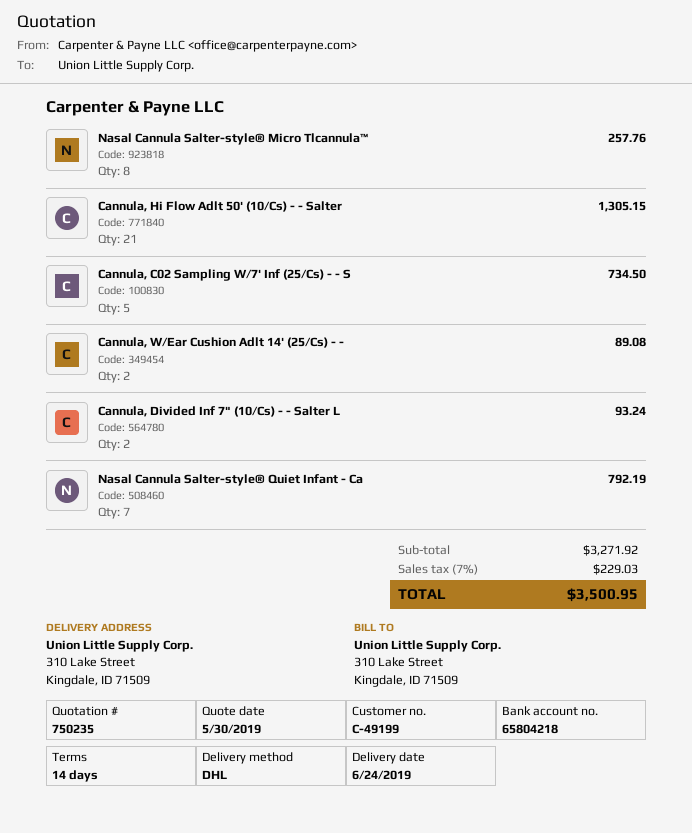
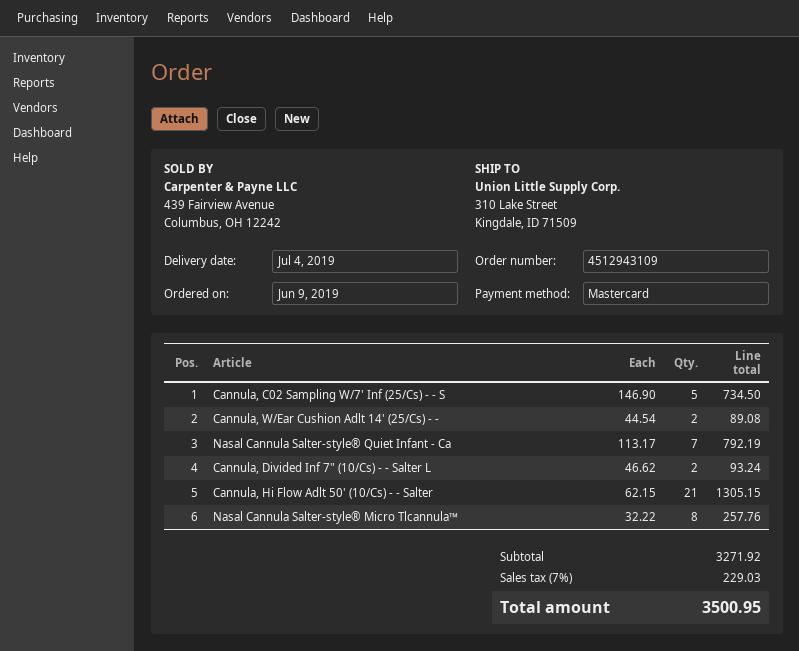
delivery date: 2019-06-24 -> 2019-07-04

